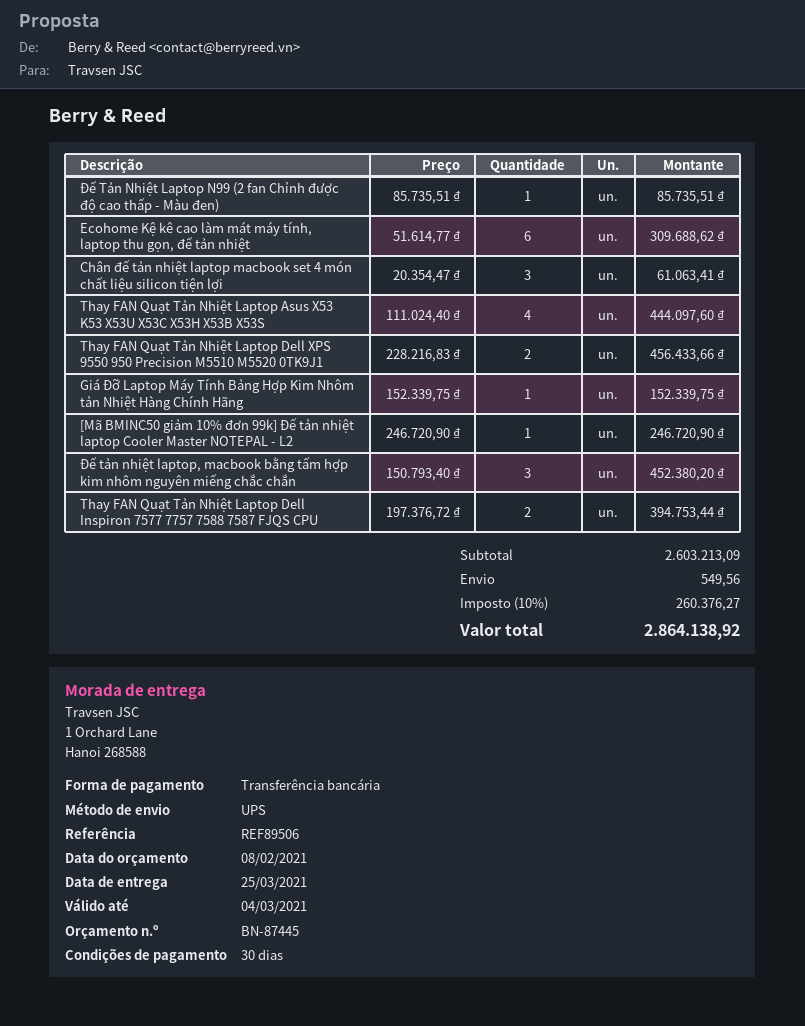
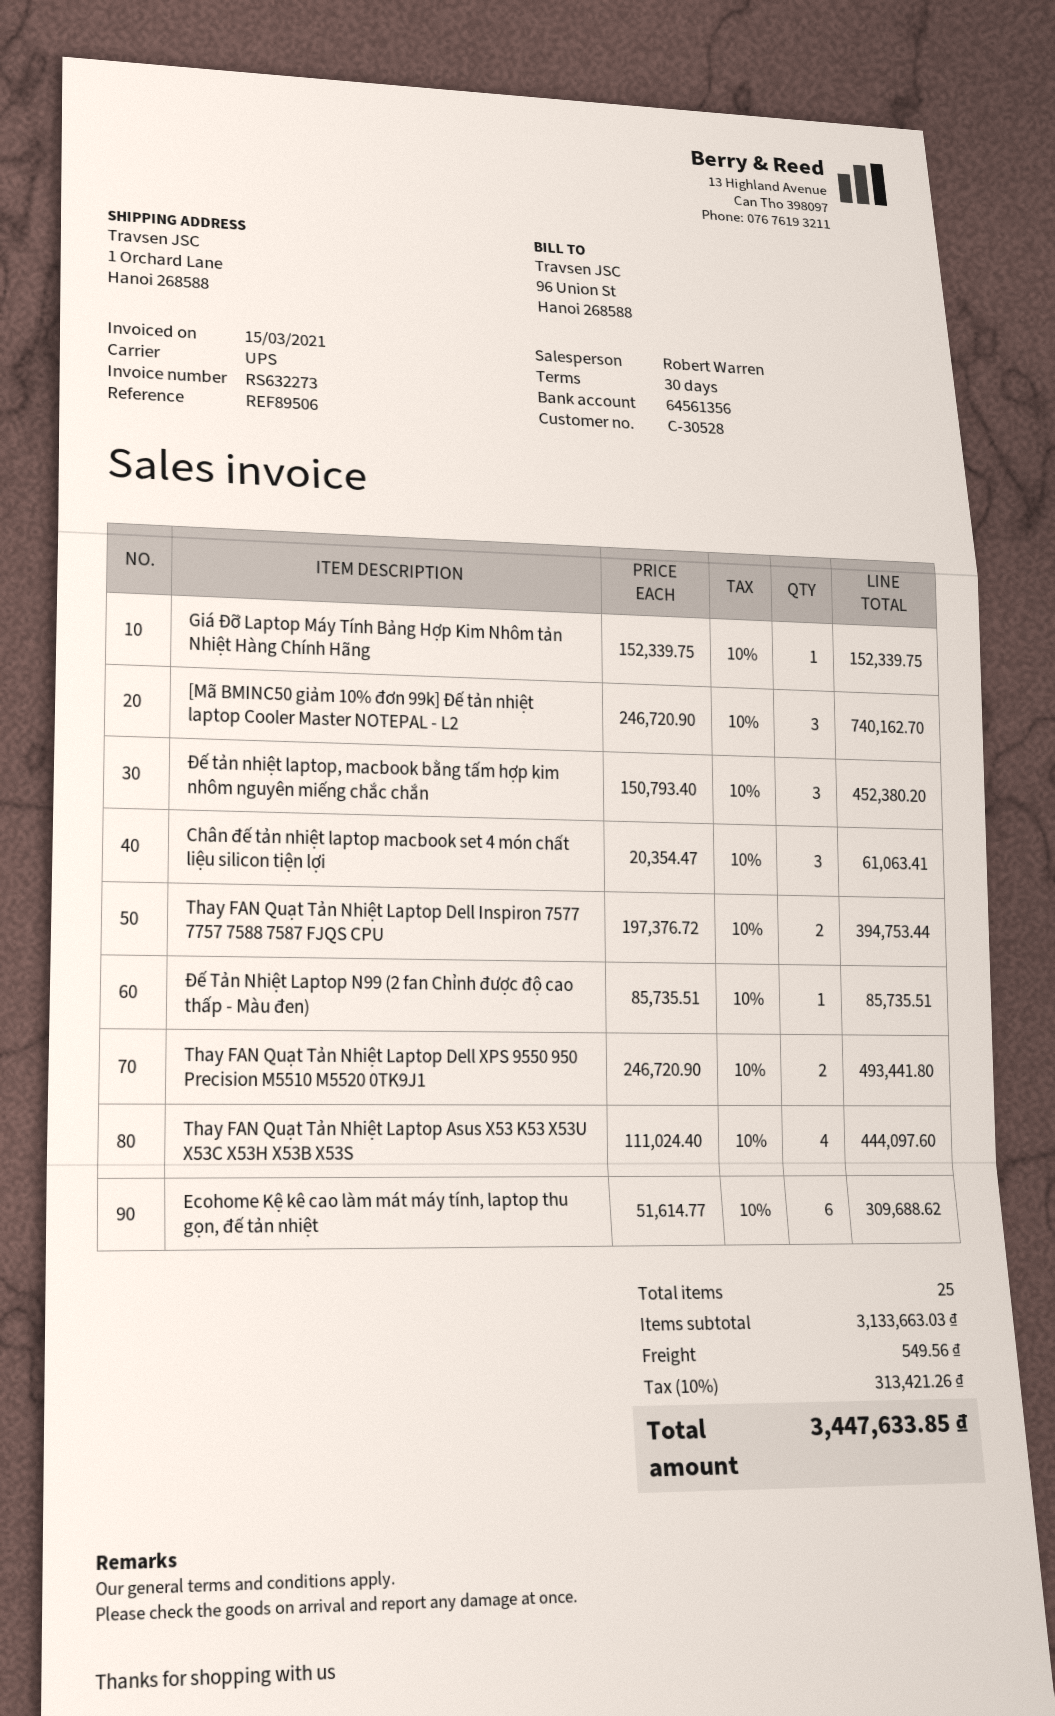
Thay FAN Quạt Tản Nhiệt Laptop Dell XPS 9550 950 Precision M5510 M5520 0TK9J1: 2 x 228216.83 = 456433.66 -> 2 x 246720.90 = 493441.80
[Mã BMINC50 giảm 10% đơn 99k] Đế tản nhiệt laptop Cooler Master NOTEPAL - L2: 1 x 246720.90 = 246720.90 -> 3 x 246720.90 = 740162.70
subtotal: 2603213.09 -> 3133663.03
tax: 10% = 260376.27 -> 10% = 313421.26
total: 2864138.92 -> 3447633.85

